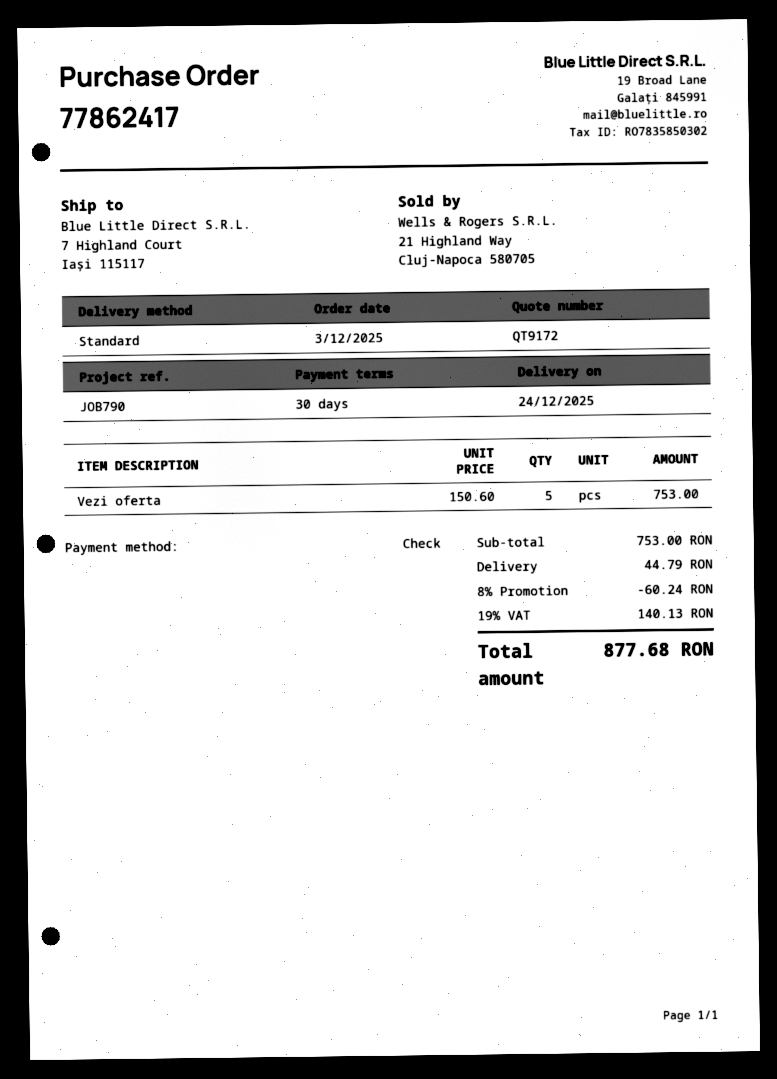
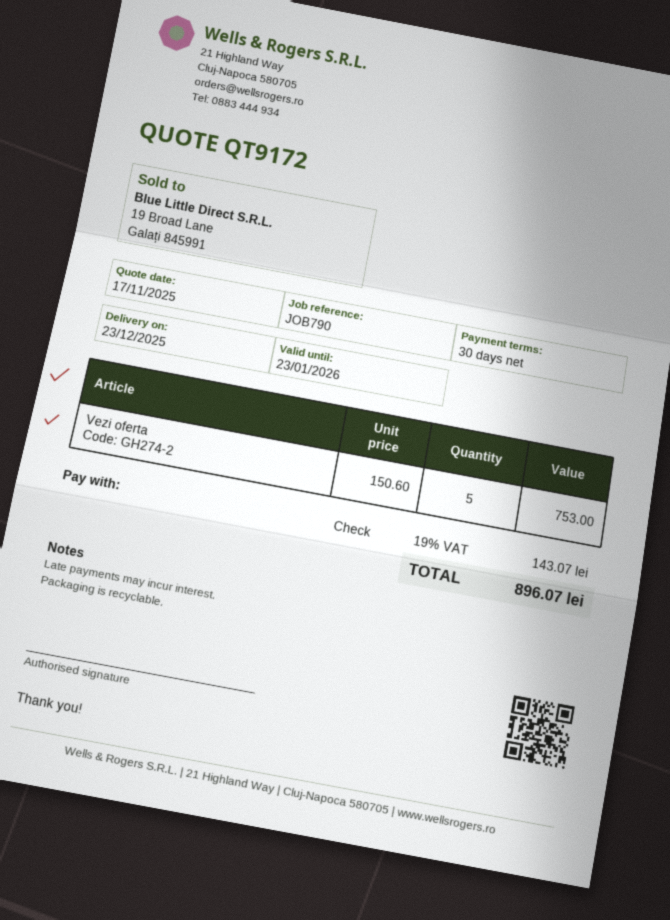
delivery date: 2025-12-24 -> 2025-12-23
discount: 8% = 60.24 -> none
shipping: 44.79 -> none
tax: 19% = 140.13 -> 19% = 143.07
total: 877.68 -> 896.07

